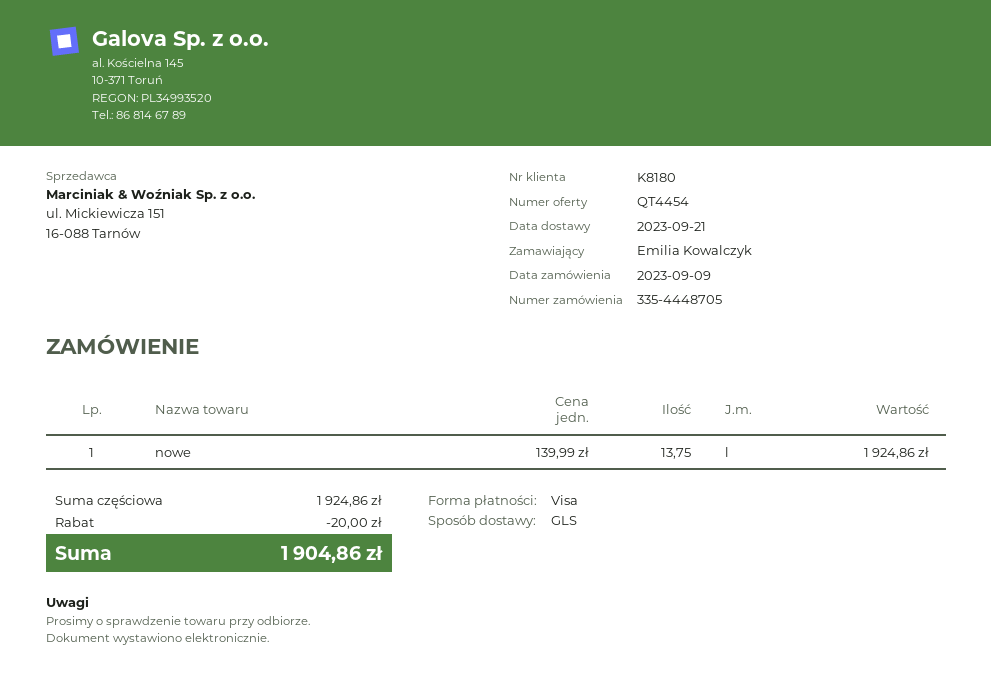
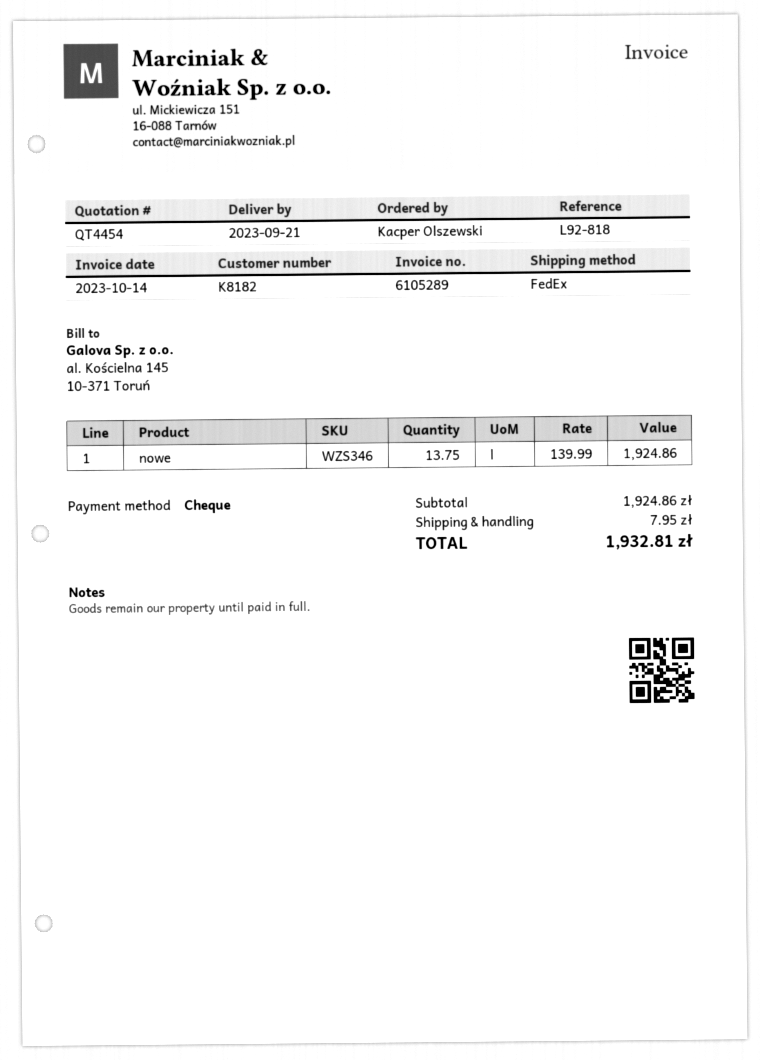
customer number: K8180 -> K8182
ordered by: Emilia Kowalczyk -> Kacper Olszewski
payment method: Visa -> cheque
shipping method: GLS -> FedEx
discount: 20.00 -> none
shipping: none -> 7.95
total: 1904.86 -> 1932.81

